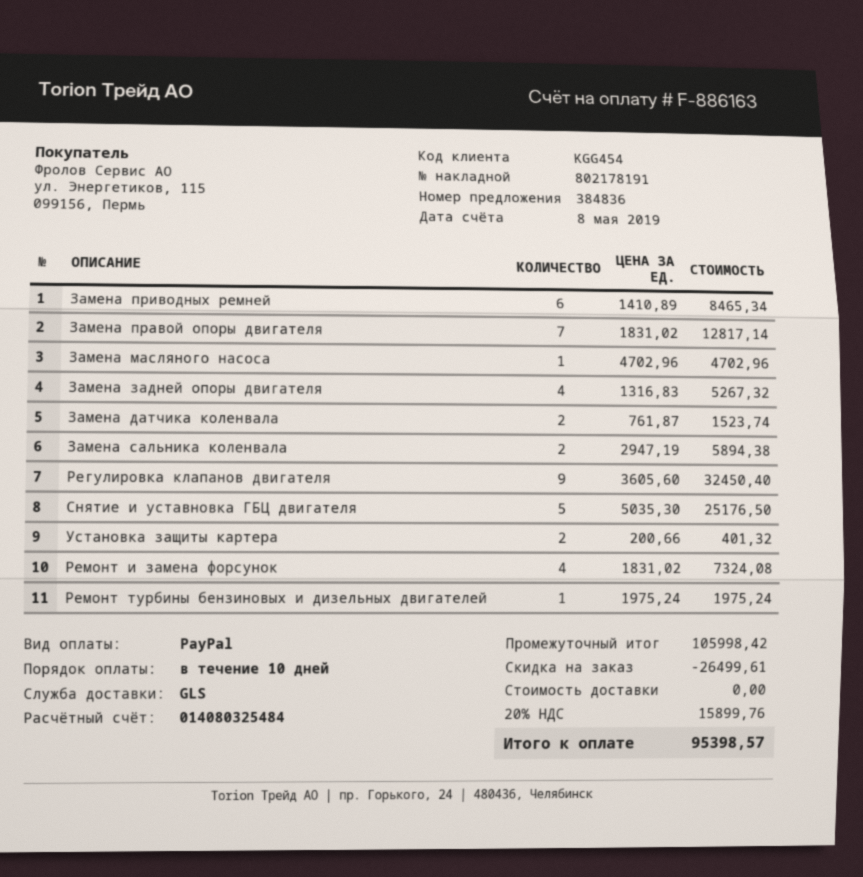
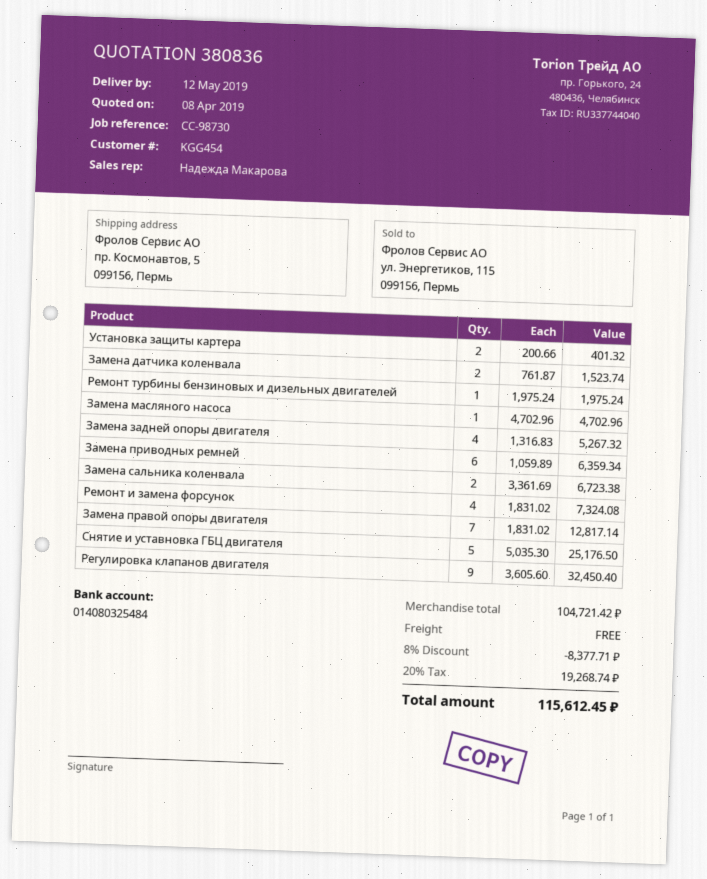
quote number: 384836 -> 380836
Замена приводных ремней: 6 x 1410.89 = 8465.34 -> 6 x 1059.89 = 6359.34
Замена сальника коленвала: 2 x 2947.19 = 5894.38 -> 2 x 3361.69 = 6723.38
subtotal: 105998.42 -> 104721.42
discount: 26499.61 -> 8377.71
tax: 20% = 15899.76 -> 20% = 19268.74
total: 95398.57 -> 115612.45

